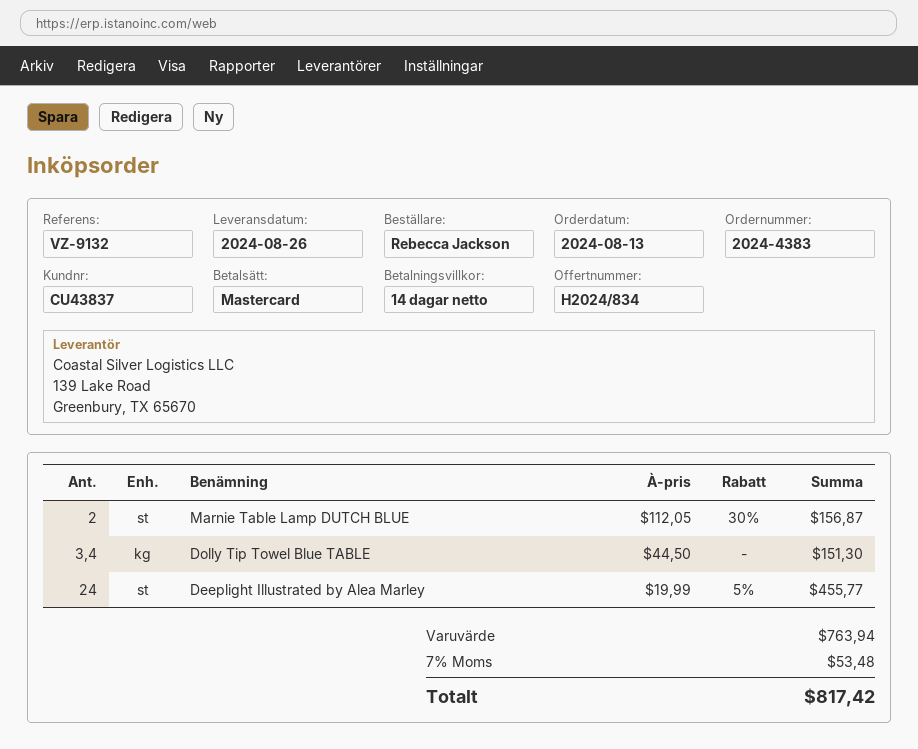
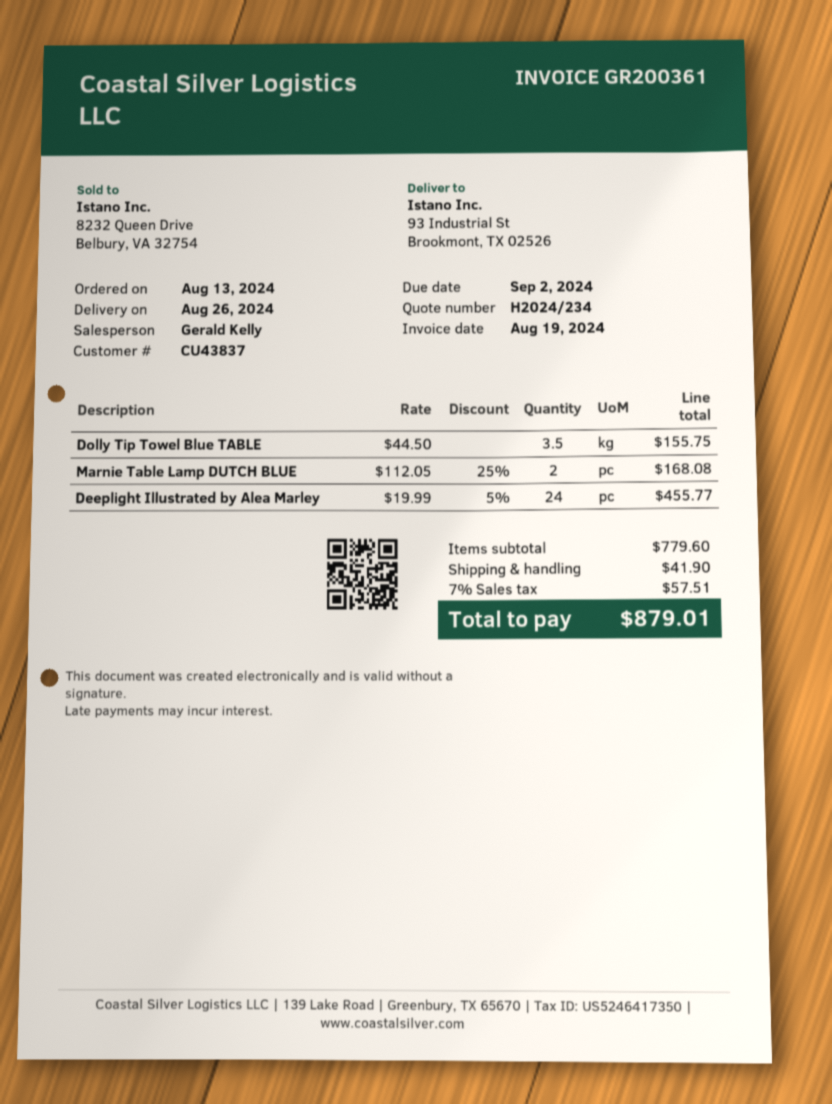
quote number: H2024/834 -> H2024/234
Marnie Table Lamp DUTCH BLUE: 2 x 112.05 - 30% = 156.87 -> 2 x 112.05 - 25% = 168.08
Dolly Tip Towel Blue TABLE: 3.4 x 44.50 = 151.30 -> 3.5 x 44.50 = 155.75
subtotal: 763.94 -> 779.60
shipping: none -> 41.90
tax: 7% = 53.48 -> 7% = 57.51
total: 817.42 -> 879.01

